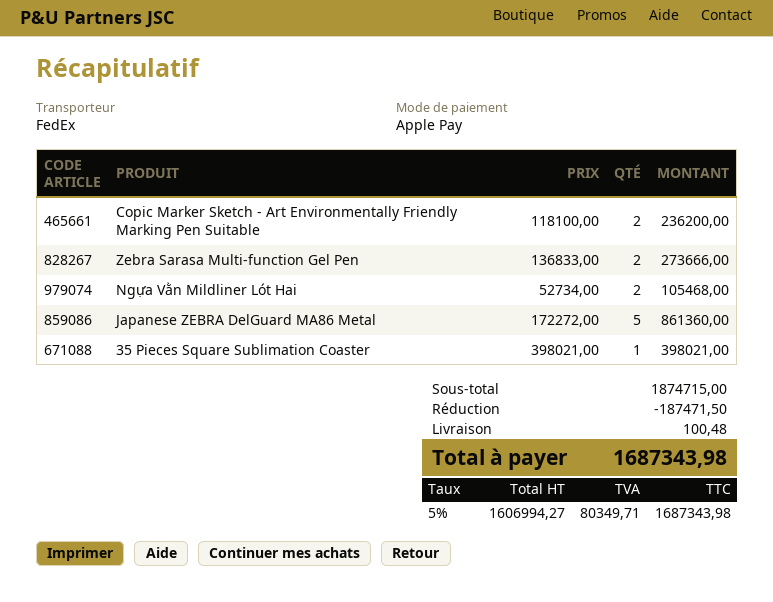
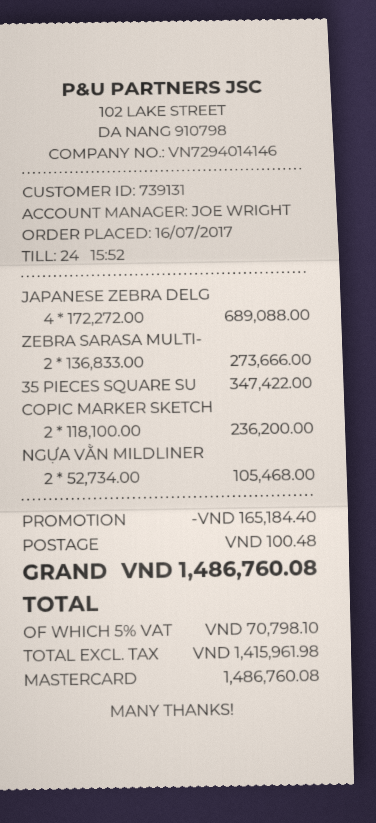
payment method: Apple Pay -> Mastercard
Japanese ZEBRA DelGuard MA86 Metal: 5 x 172272.00 = 861360.00 -> 4 x 172272.00 = 689088.00
35 Pieces Square Sublimation Coaster: 1 x 398021.00 = 398021.00 -> 1 x 347422.00 = 347422.00
discount: 187471.50 -> 165184.40
net: 1606994.27 -> 1415961.98
tax: 5% = 80349.71 -> 5% = 70798.10
total: 1687343.98 -> 1486760.08

